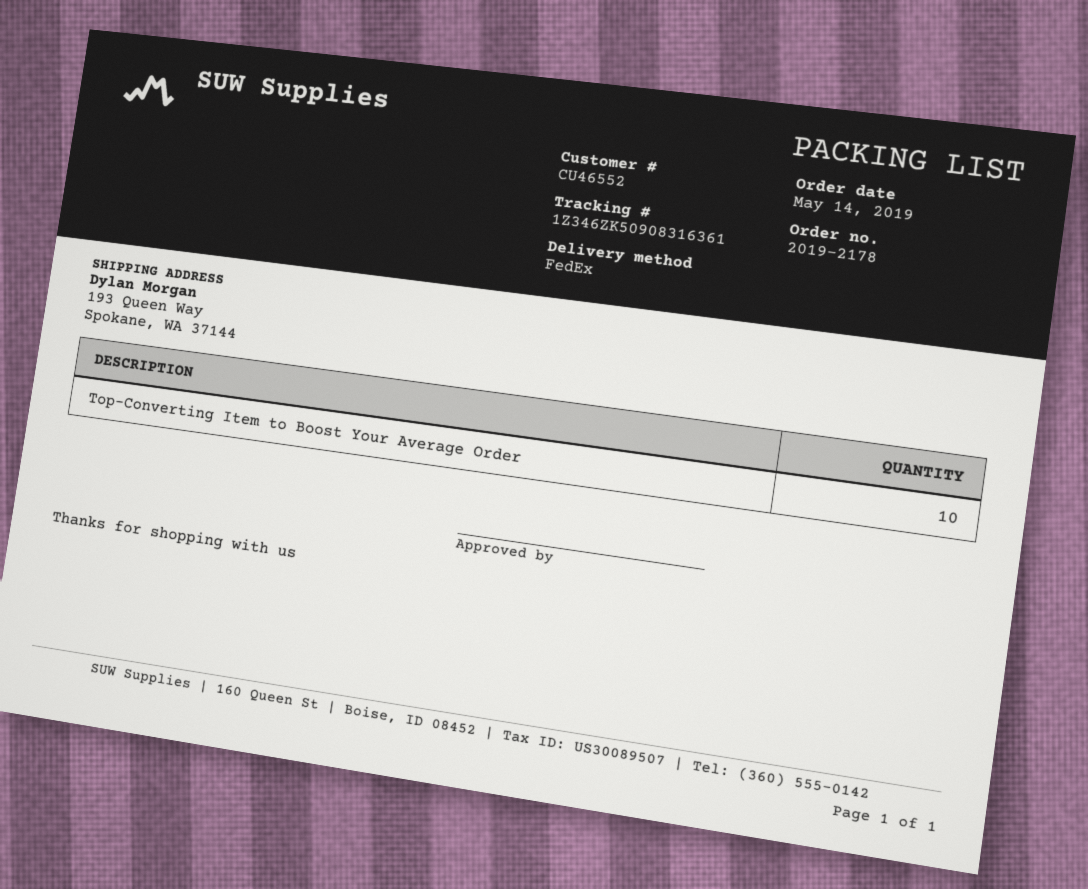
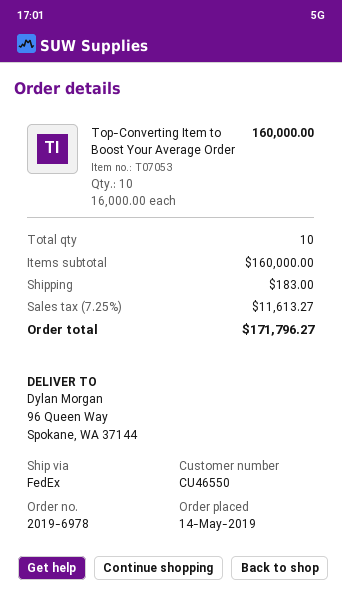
order number: 2019-2178 -> 2019-6978
customer number: CU46552 -> CU46550
ship to: 193 Queen Way, Spokane, WA 37144 -> 96 Queen Way, Spokane, WA 37144

